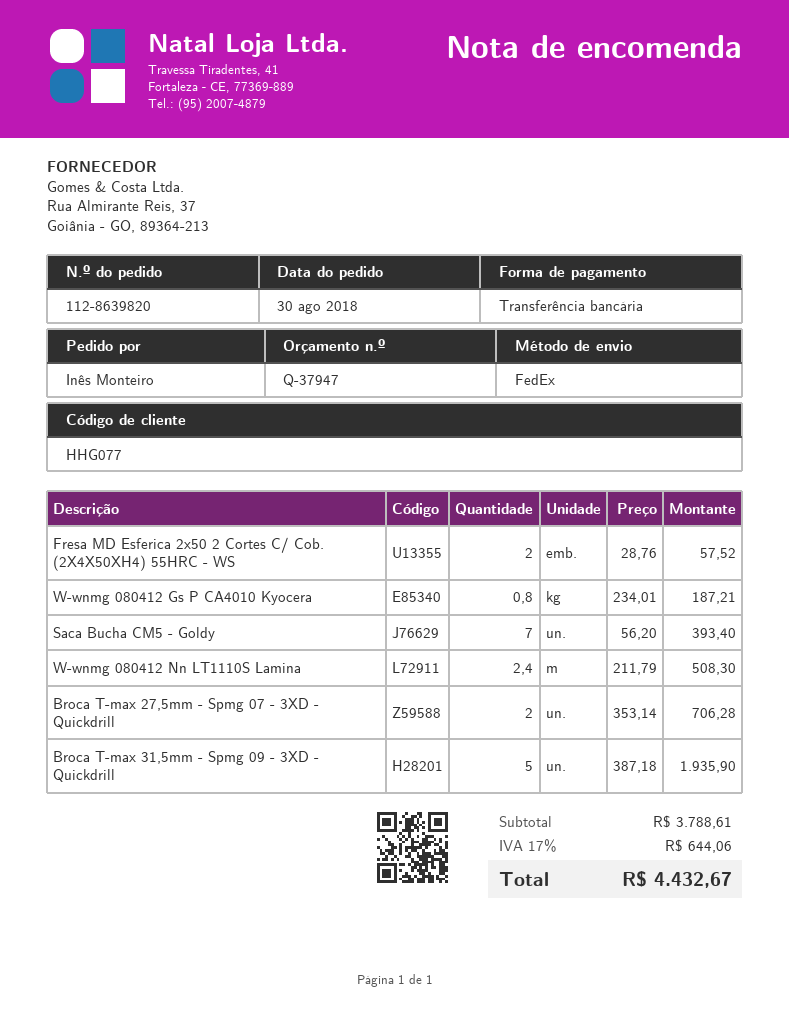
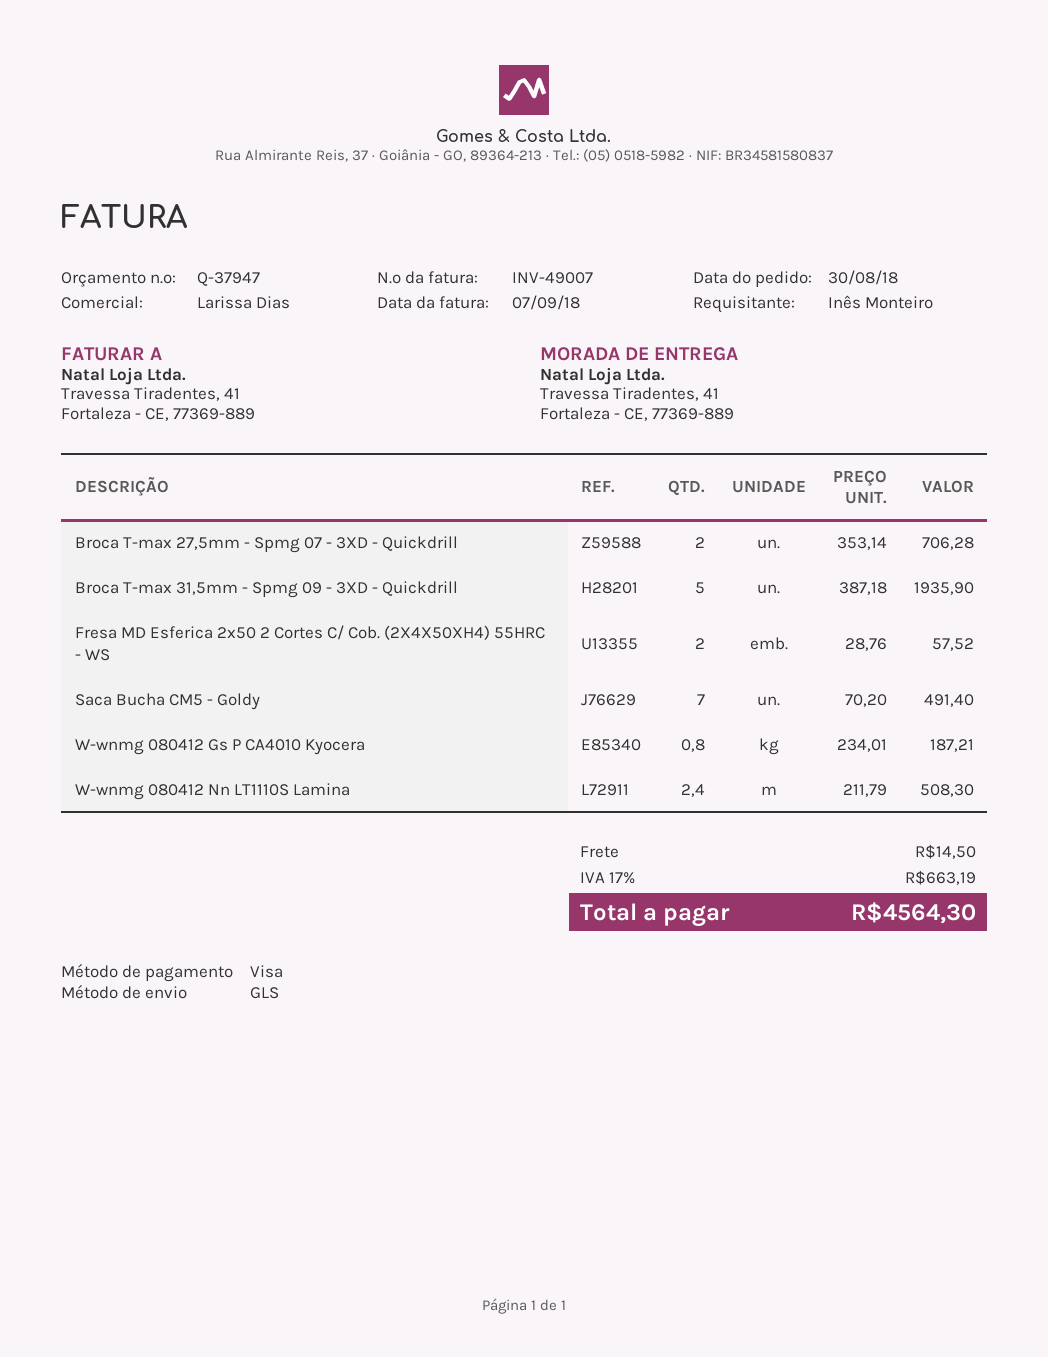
payment method: bank transfer -> Visa
shipping method: FedEx -> GLS
Saca Bucha CM5 - Goldy: 7 x 56.20 = 393.40 -> 7 x 70.20 = 491.40
shipping: none -> 14.50
tax: 17% = 644.06 -> 17% = 663.19
total: 4432.67 -> 4564.30

